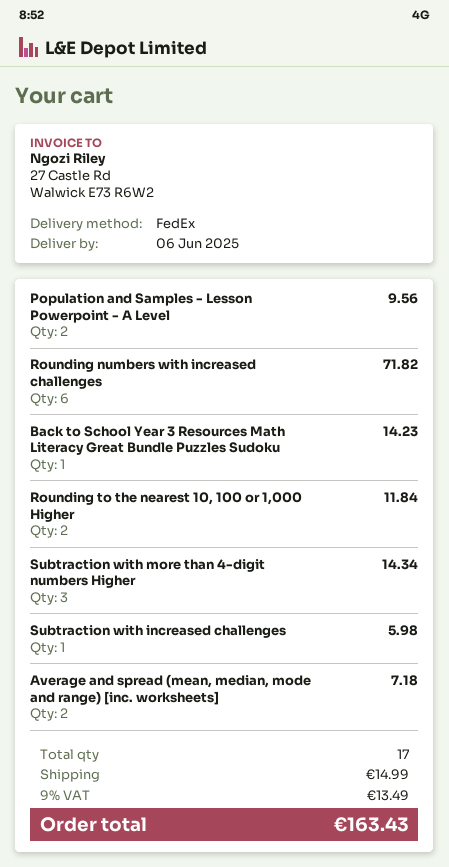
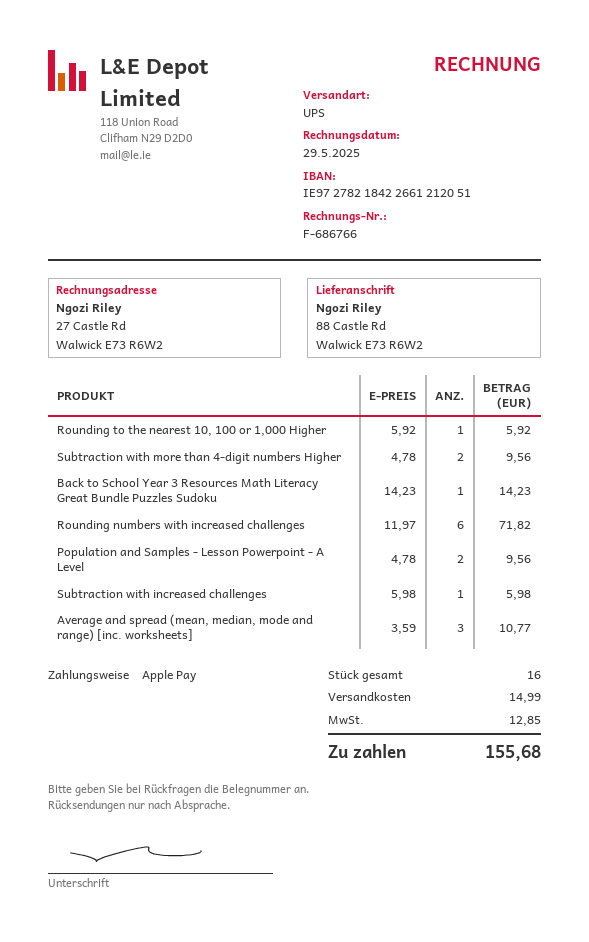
shipping method: FedEx -> UPS
Rounding to the nearest 10, 100 or 1,000 Higher: 2 for 11.84 -> 1 for 5.92
Subtraction with more than 4-digit numbers Higher: 3 for 14.34 -> 2 for 9.56
Average and spread (mean, median, mode and range) [inc. worksheets]: 2 for 7.18 -> 3 for 10.77
total quantity: 17 -> 16
tax: 13.49 -> 12.85
total: 163.43 -> 155.68

